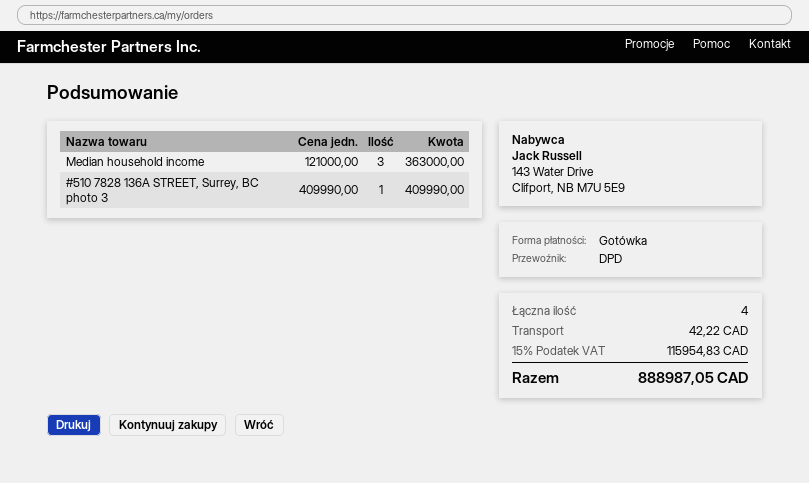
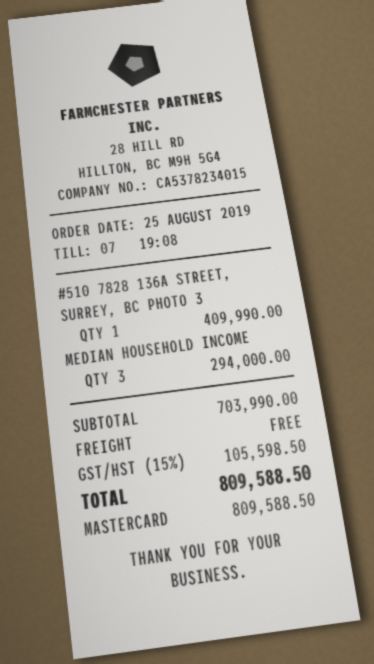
payment method: cash -> Mastercard
Median household income: 3 for 363000.00 -> 3 for 294000.00
shipping: 42.22 -> 0.00
tax: 15% = 115954.83 -> 15% = 105598.50
total: 888987.05 -> 809588.50

